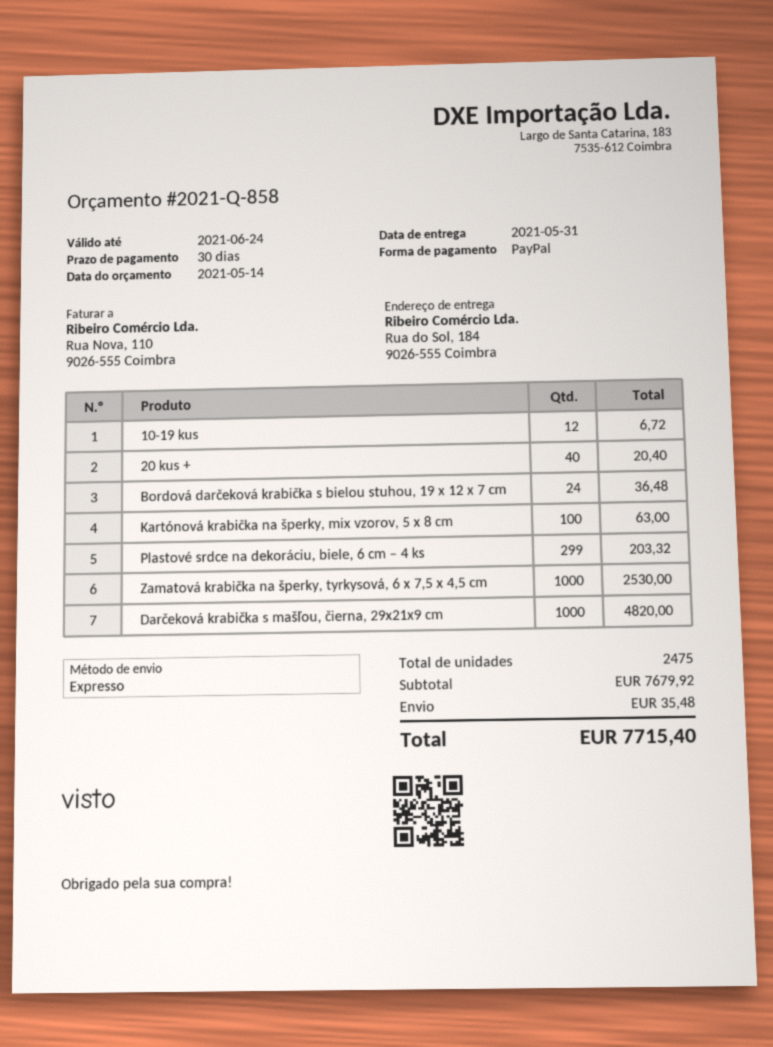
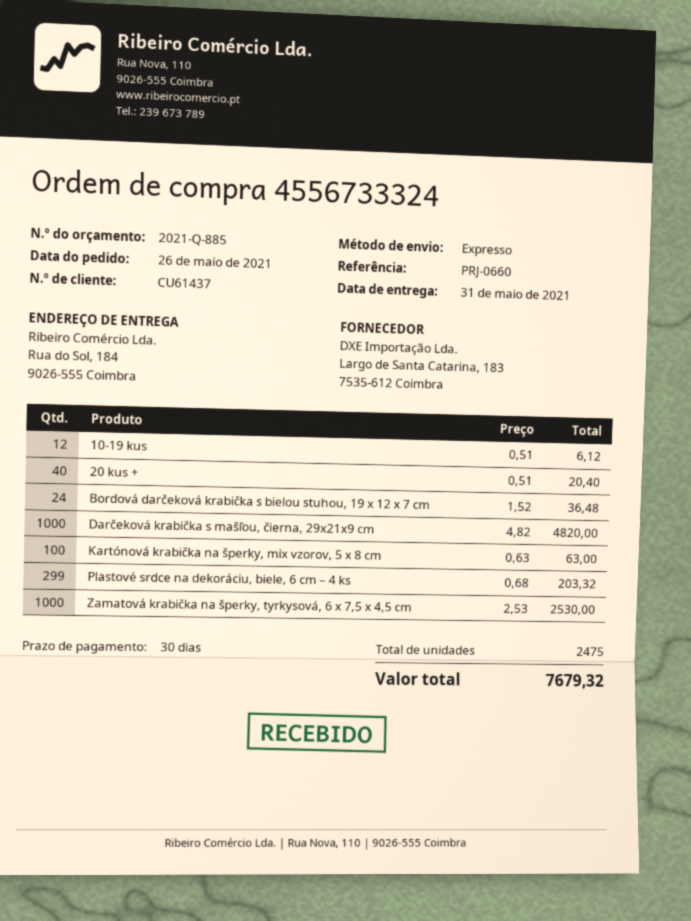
quote number: 2021-Q-858 -> 2021-Q-885
10-19 kus: 12 for 6.72 -> 12 for 6.12
shipping: 35.48 -> none
total: 7715.40 -> 7679.32

